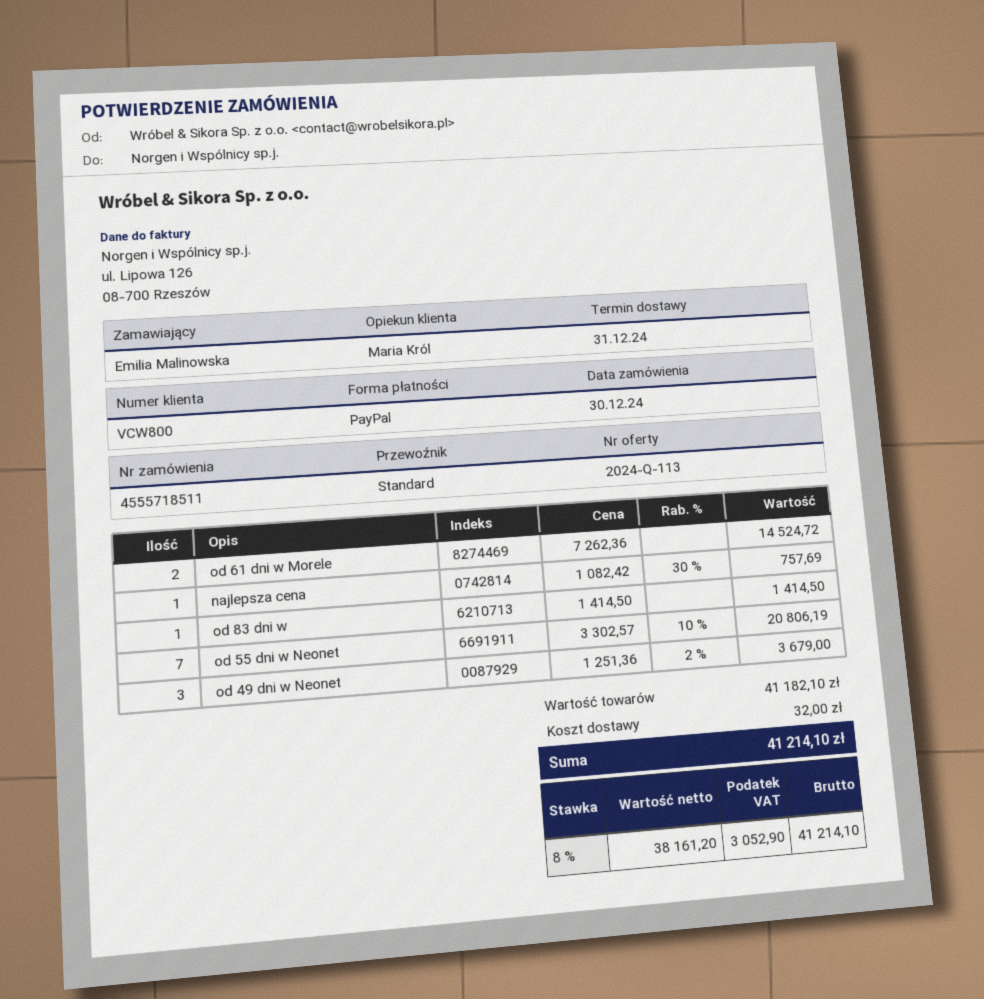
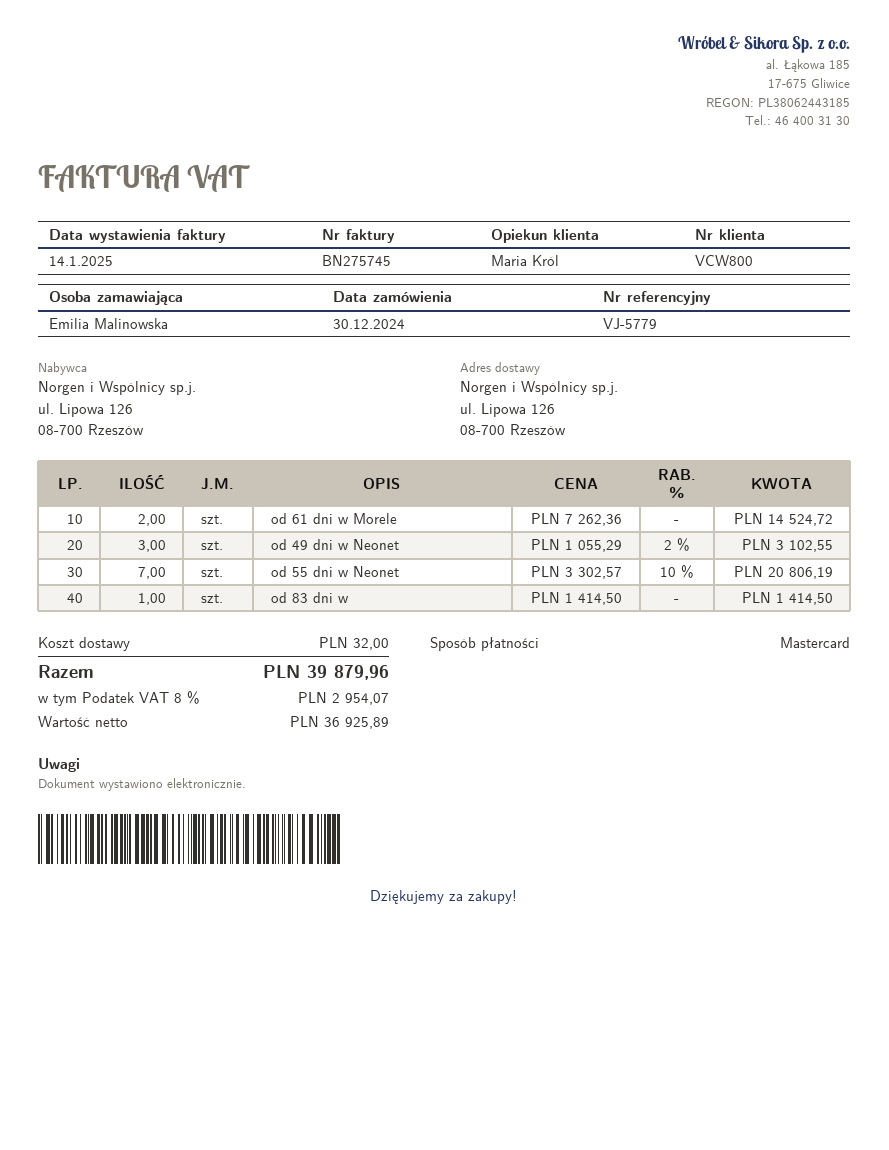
payment method: PayPal -> Mastercard
najlepsza cena: 1 x 1082.42 - 30% = 757.69 -> none
od 49 dni w Neonet: 3 x 1251.36 - 2% = 3679.00 -> 3 x 1055.29 - 2% = 3102.55
net: 38161.20 -> 36925.89
tax: 8% = 3052.90 -> 8% = 2954.07
total: 41214.10 -> 39879.96

